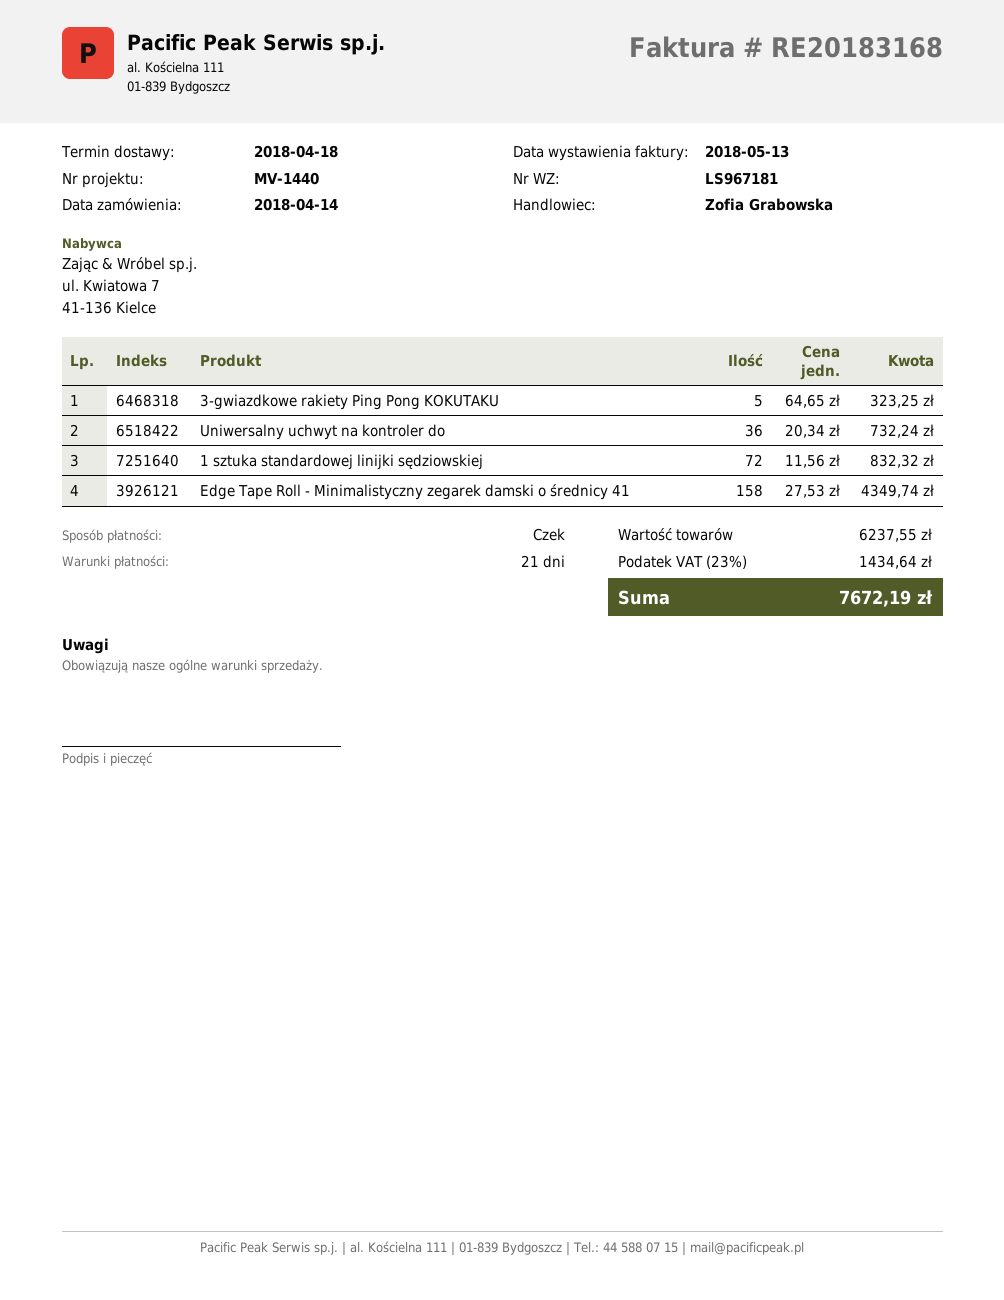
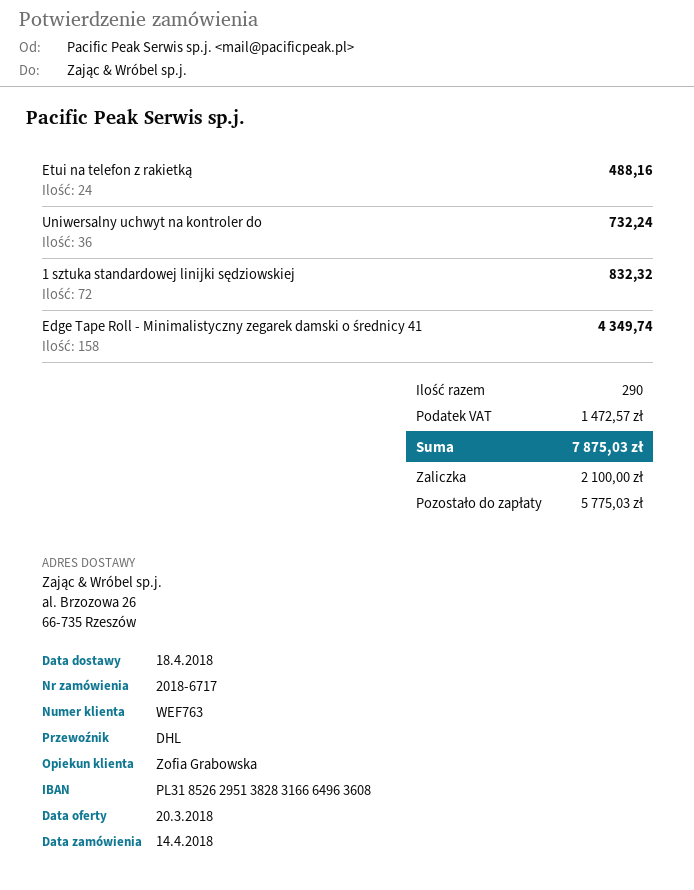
3-gwiazdkowe rakiety Ping Pong KOKUTAKU: 5 for 323.25 -> none
Etui na telefon z rakietką: none -> 24 for 488.16
tax: 1434.64 -> 1472.57
total: 7672.19 -> 7875.03

